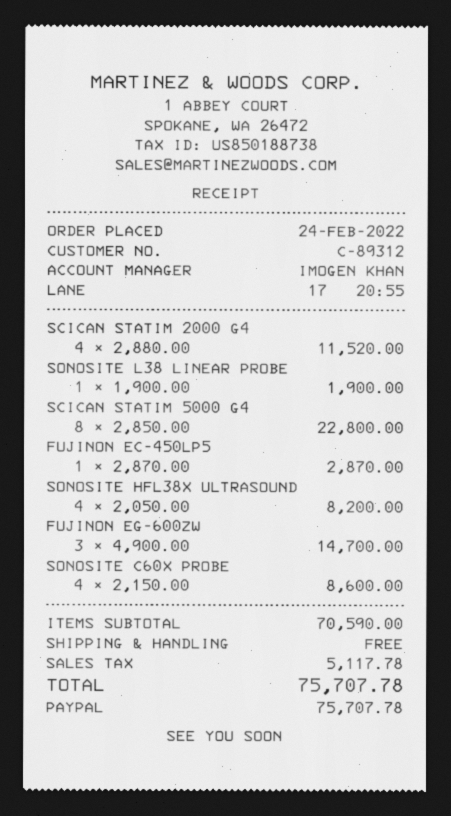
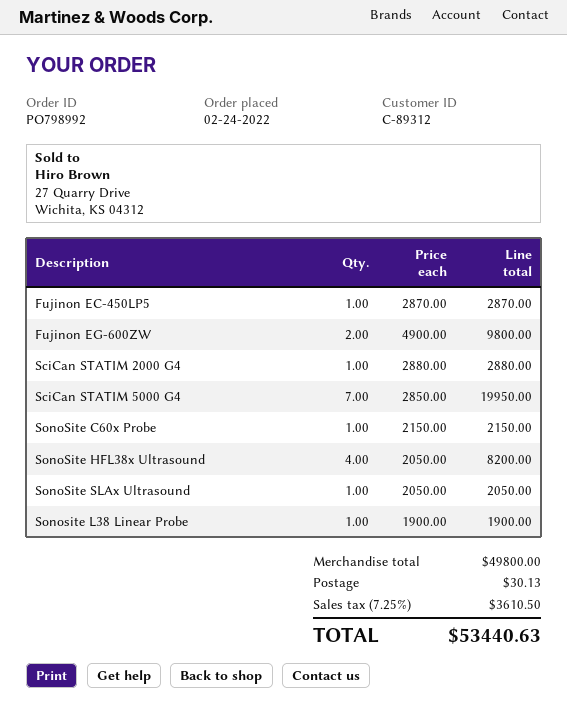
SCICAN STATIM 2000 G4: 4 x 2880.00 = 11520.00 -> 1 x 2880.00 = 2880.00
SCICAN STATIM 5000 G4: 8 x 2850.00 = 22800.00 -> 7 x 2850.00 = 19950.00
FUJINON EG-600ZW: 3 x 4900.00 = 14700.00 -> 2 x 4900.00 = 9800.00
SONOSITE C60X PROBE: 4 x 2150.00 = 8600.00 -> 1 x 2150.00 = 2150.00
SonoSite SLAx Ultrasound: none -> 1 x 2050.00 = 2050.00
subtotal: 70590.00 -> 49800.00
shipping: 0.00 -> 30.13
tax: 5117.78 -> 3610.50
total: 75707.78 -> 53440.63

